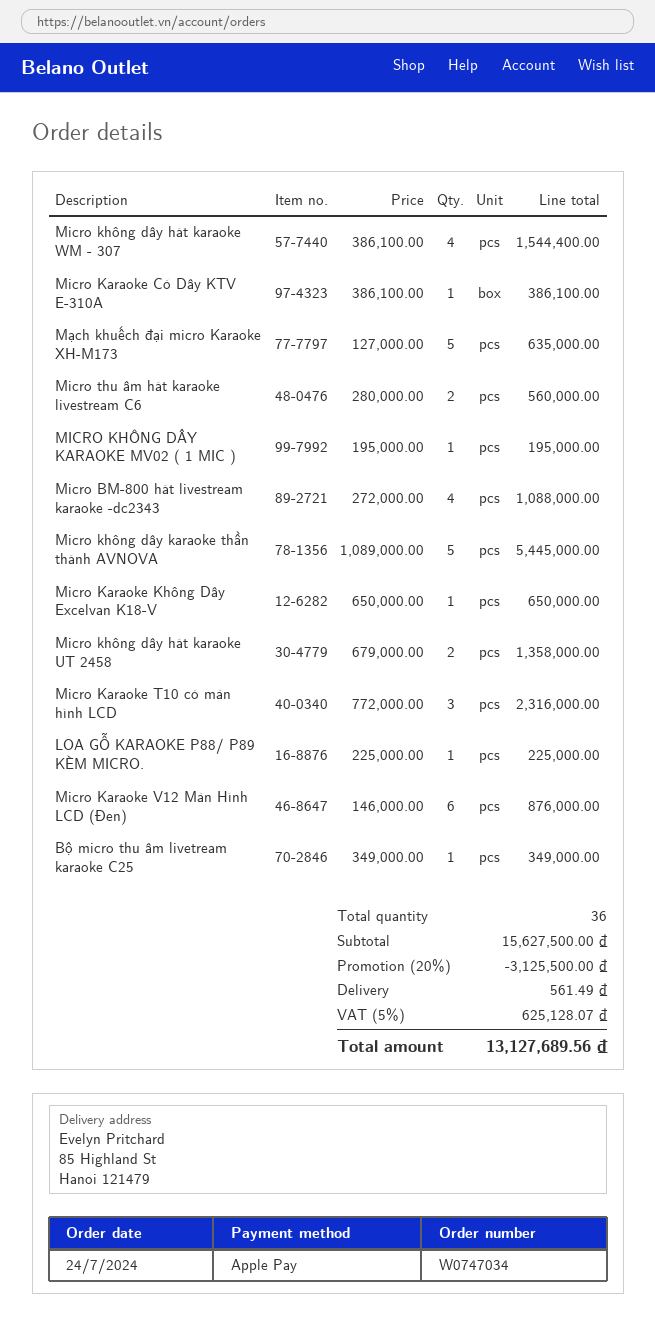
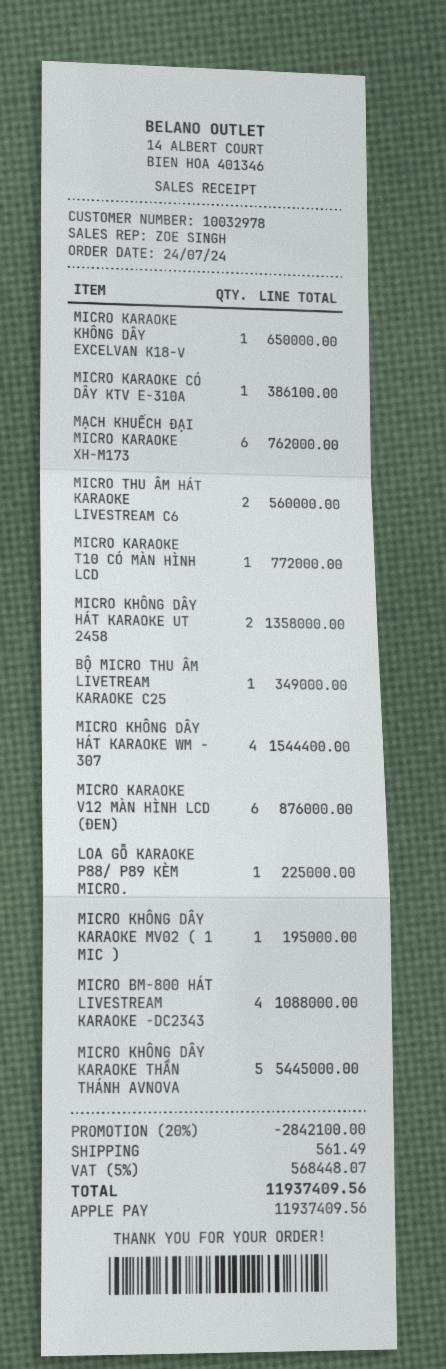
Mạch khuếch đại micro Karaoke XH-M173: 5 for 635000.00 -> 6 for 762000.00
Micro Karaoke T10 có màn hình LCD: 3 for 2316000.00 -> 1 for 772000.00
discount: 20% = 3125500.00 -> 20% = 2842100.00
tax: 5% = 625128.07 -> 5% = 568448.07
total: 13127689.56 -> 11937409.56

